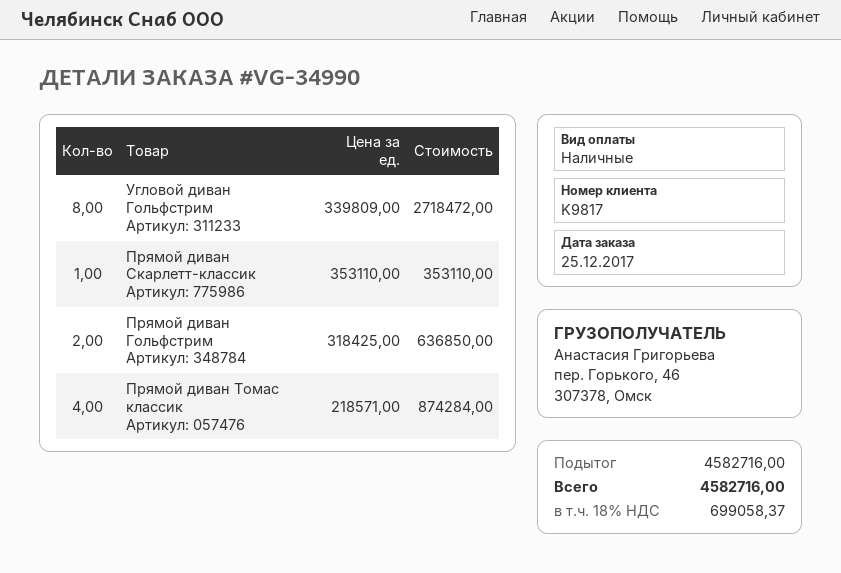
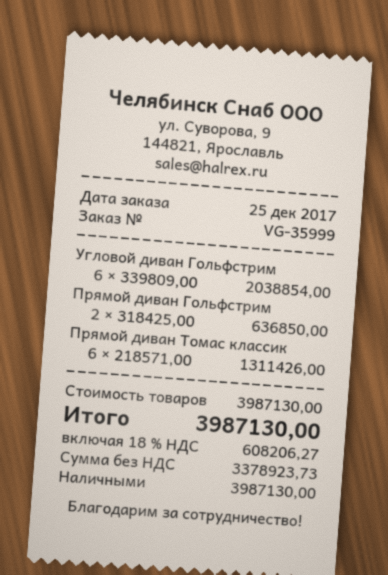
order number: VG-34990 -> VG-35999
Угловой диван Гольфстрим: 8 x 339809.00 = 2718472.00 -> 6 x 339809.00 = 2038854.00
Прямой диван Скарлетт-классик: 1 x 353110.00 = 353110.00 -> none
Прямой диван Томас классик: 4 x 218571.00 = 874284.00 -> 6 x 218571.00 = 1311426.00
subtotal: 4582716.00 -> 3987130.00
tax: 18% = 699058.37 -> 18% = 608206.27
total: 4582716.00 -> 3987130.00

